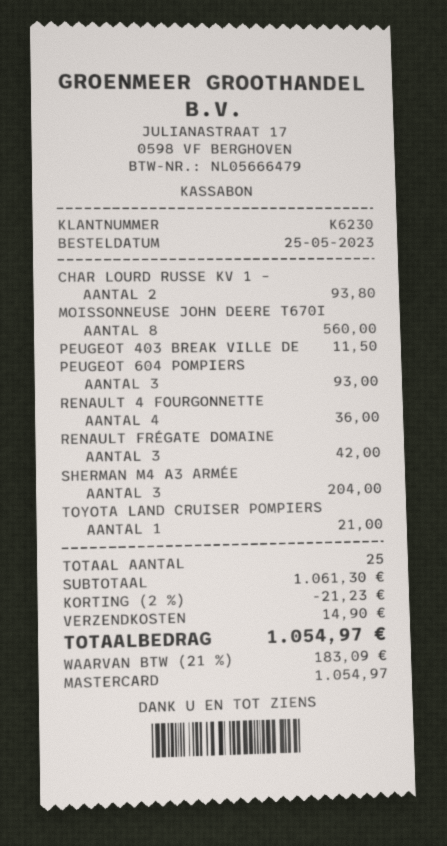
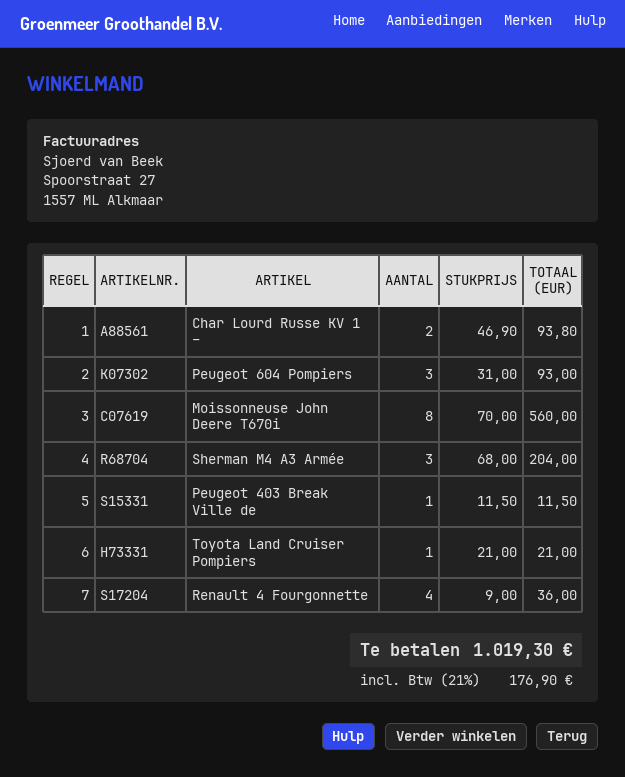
RENAULT FRÉGATE DOMAINE: 3 for 42.00 -> none
discount: 2% = 21.23 -> none
shipping: 14.90 -> none
tax: 21% = 183.09 -> 21% = 176.90
total: 1054.97 -> 1019.30

